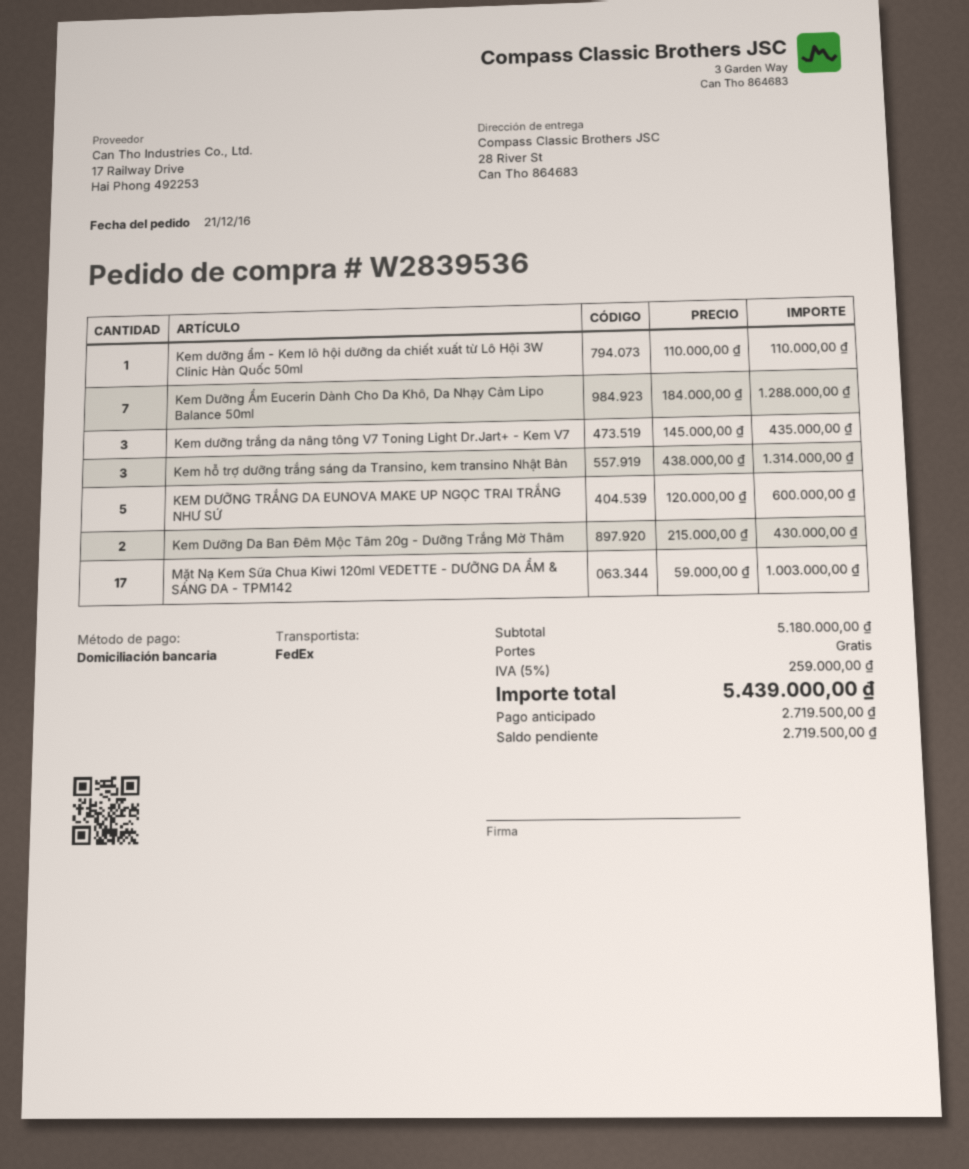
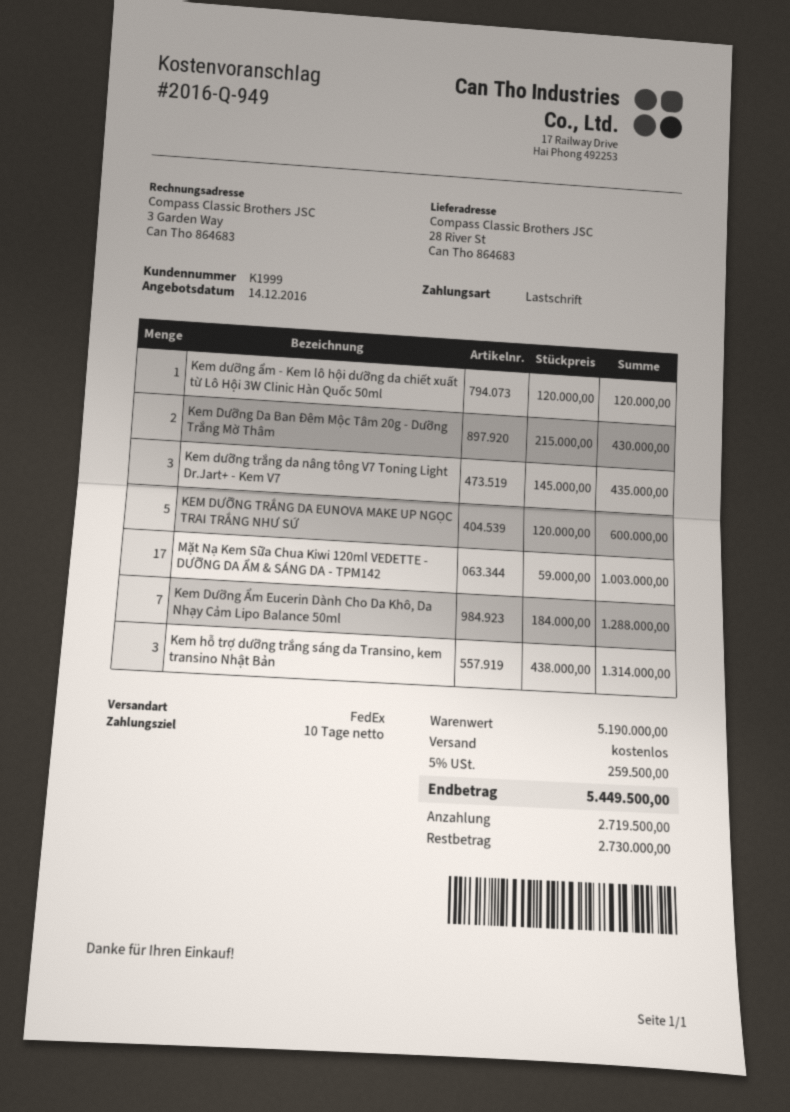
Kem dưỡng ẩm - Kem lô hội dưỡng da chiết xuất từ Lô Hội 3W Clinic Hàn Quốc 50ml: 1 x 110000.00 = 110000.00 -> 1 x 120000.00 = 120000.00
subtotal: 5180000.00 -> 5190000.00
tax: 5% = 259000.00 -> 5% = 259500.00
total: 5439000.00 -> 5449500.00
balance: 2719500.00 -> 2730000.00

